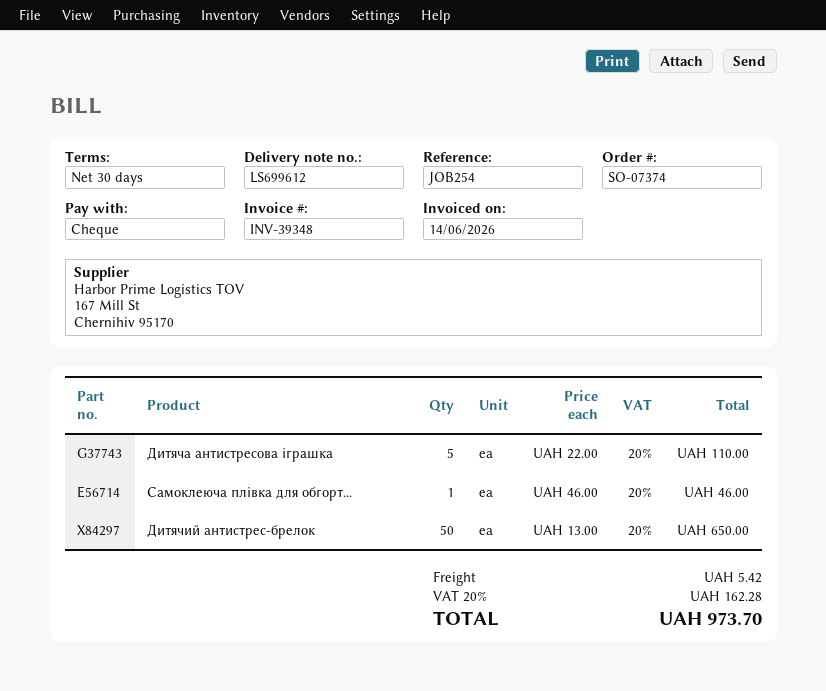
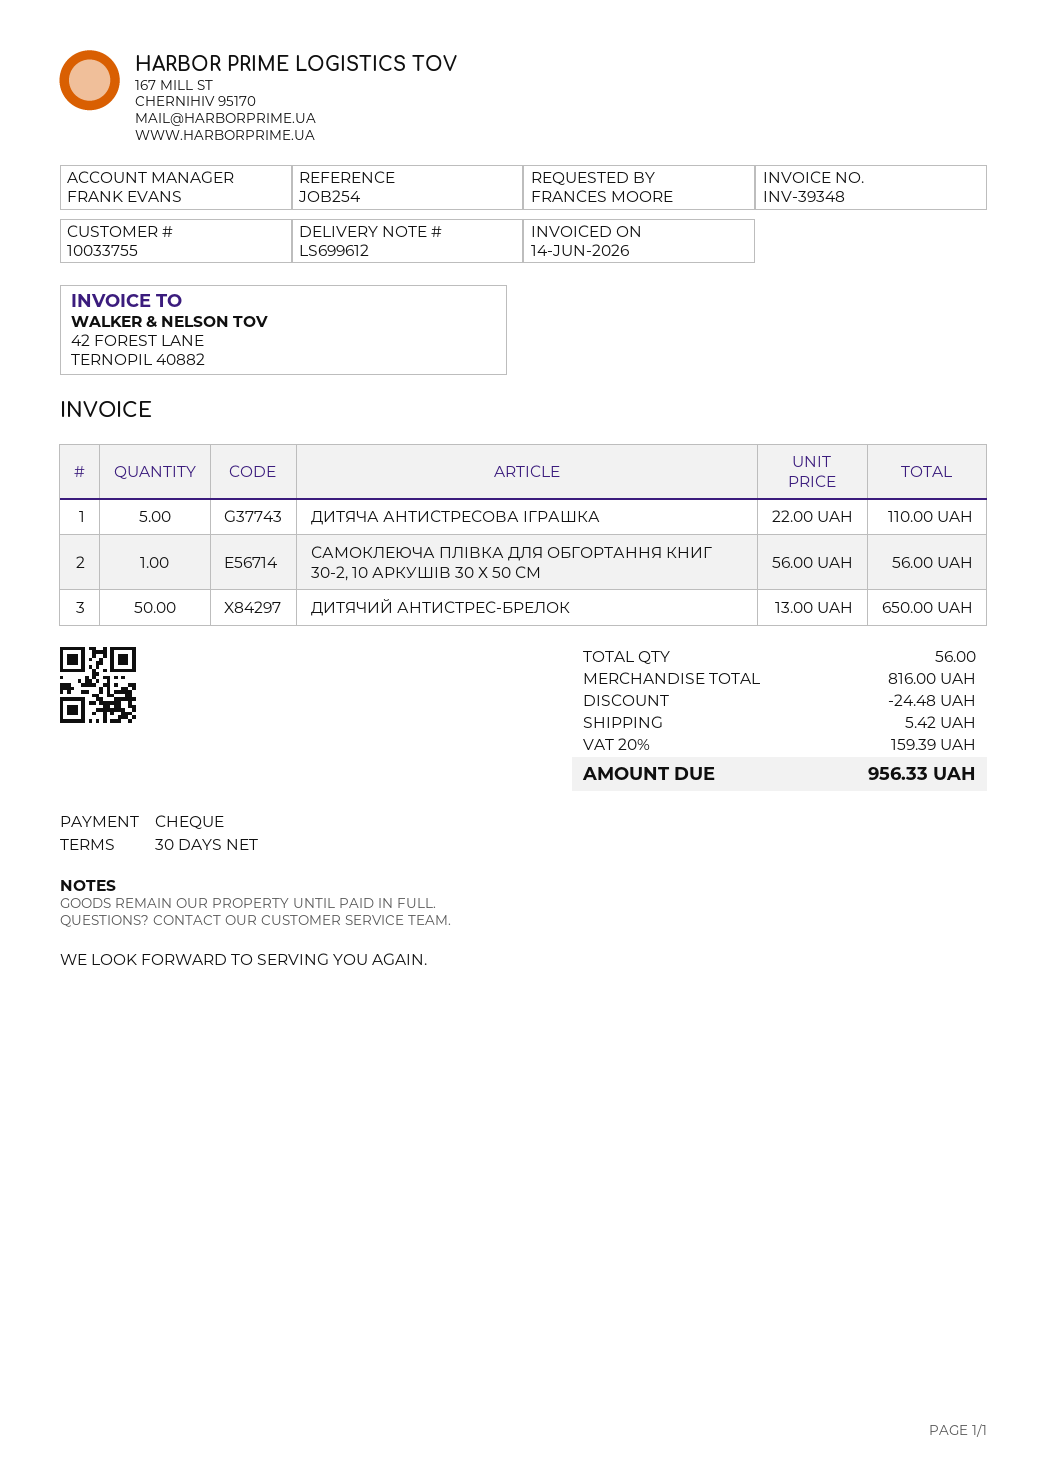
Самоклеюча плівка для обгорт...: 1 x 46.00 = 46.00 -> 1 x 56.00 = 56.00
discount: none -> 24.48
tax: 20% = 162.28 -> 20% = 159.39
total: 973.70 -> 956.33

